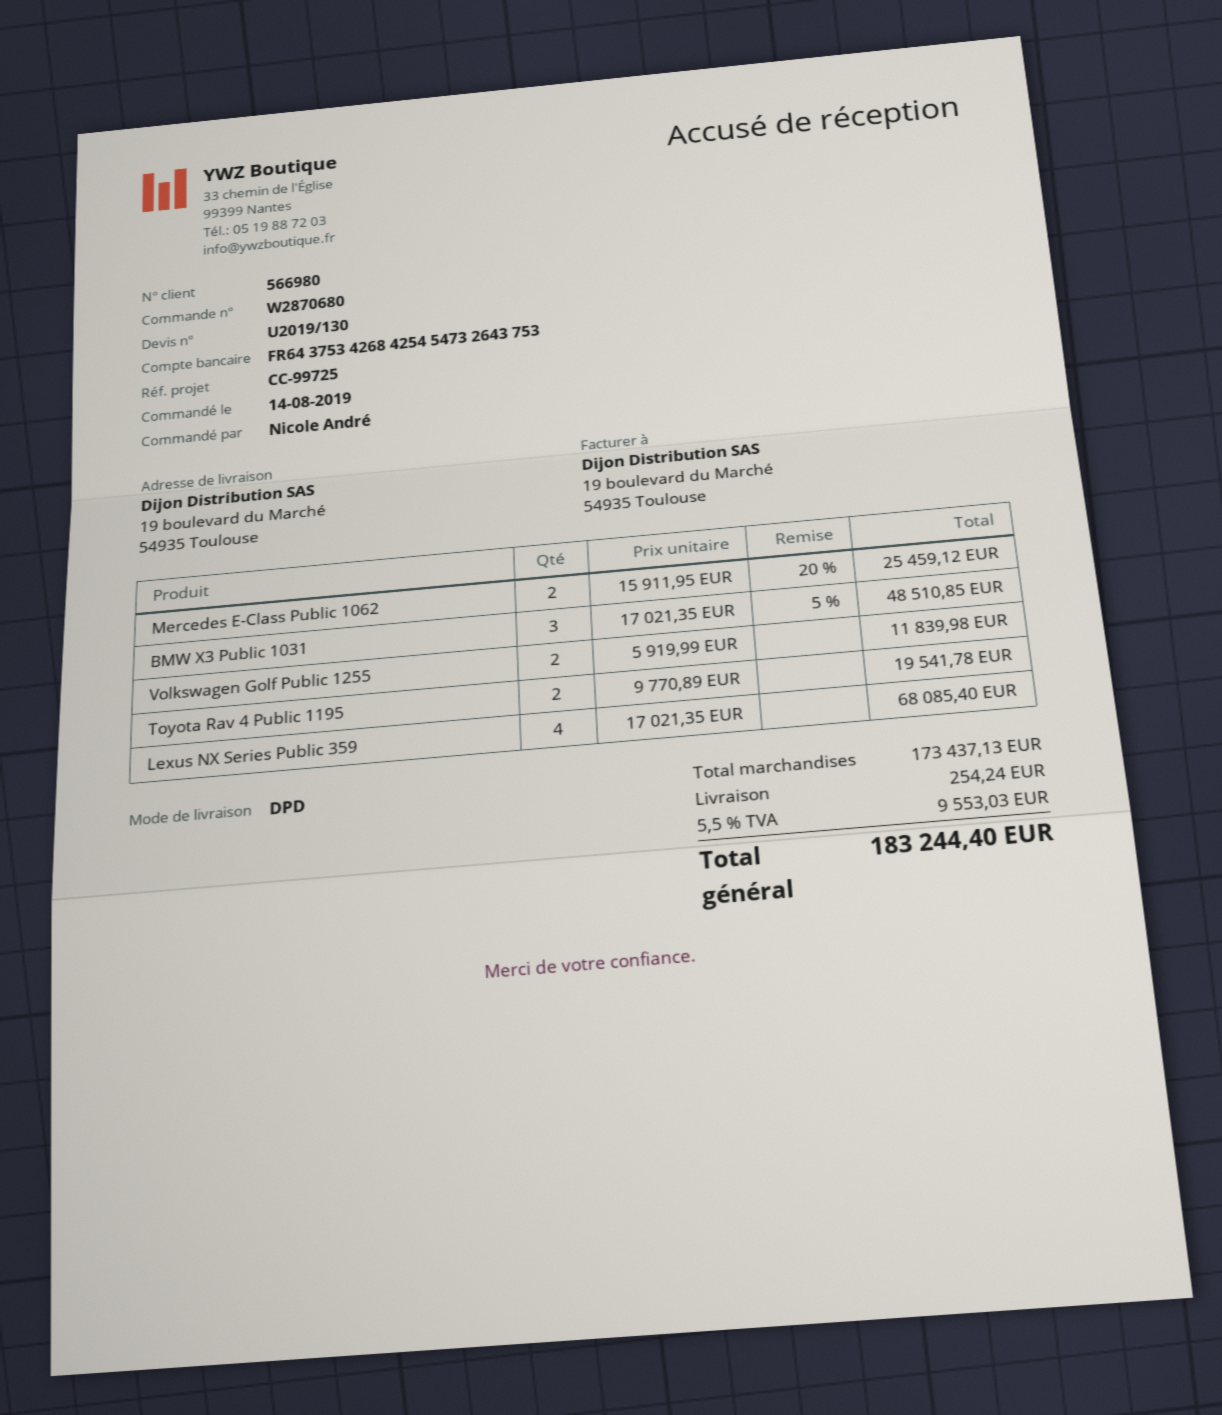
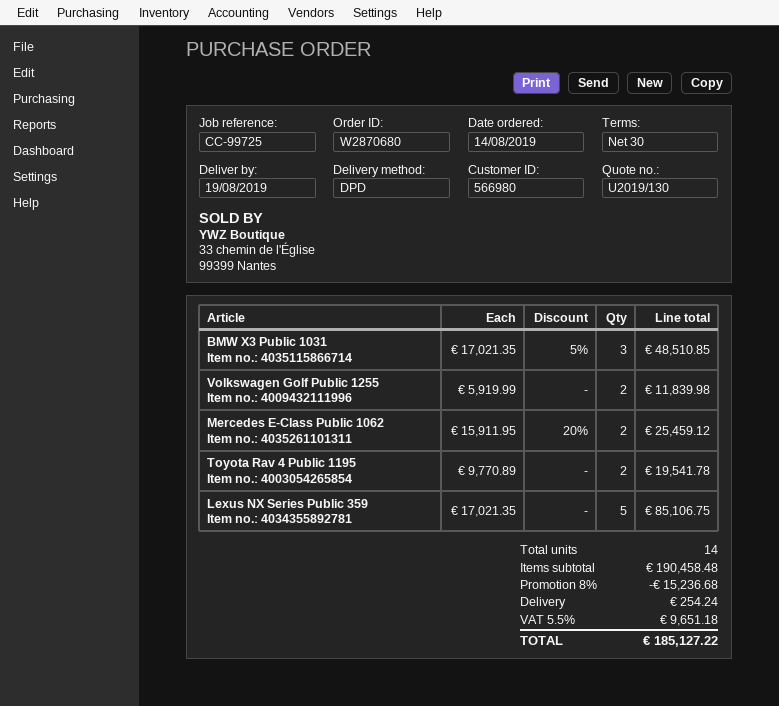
Lexus NX Series Public 359: 4 x 17021.35 = 68085.40 -> 5 x 17021.35 = 85106.75
subtotal: 173437.13 -> 190458.48
discount: none -> 8% = 15236.68
tax: 5.5% = 9553.03 -> 5.5% = 9651.18
total: 183244.40 -> 185127.22

